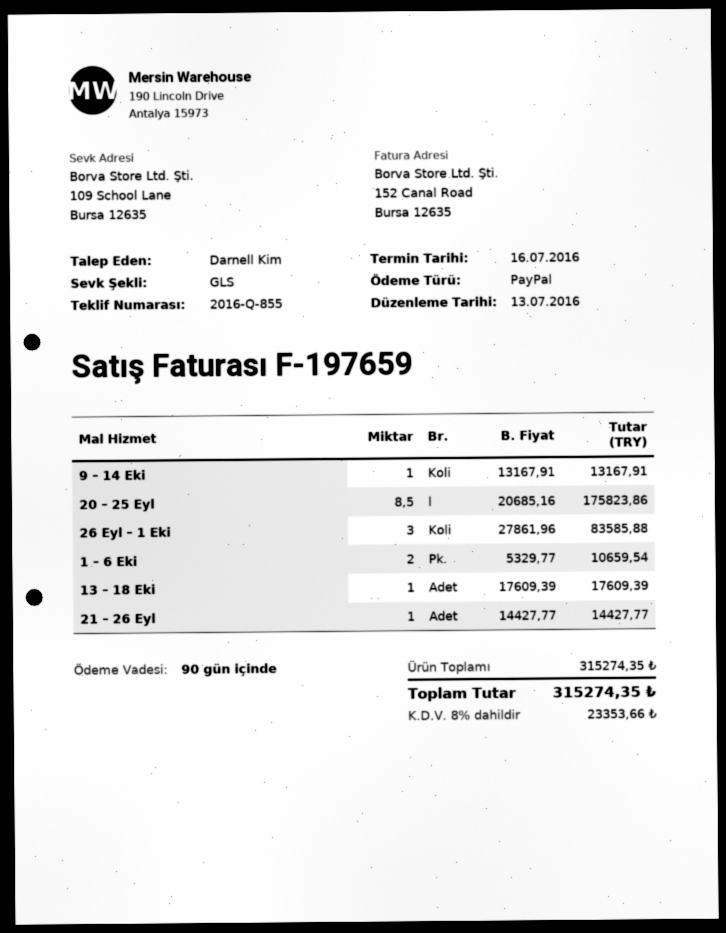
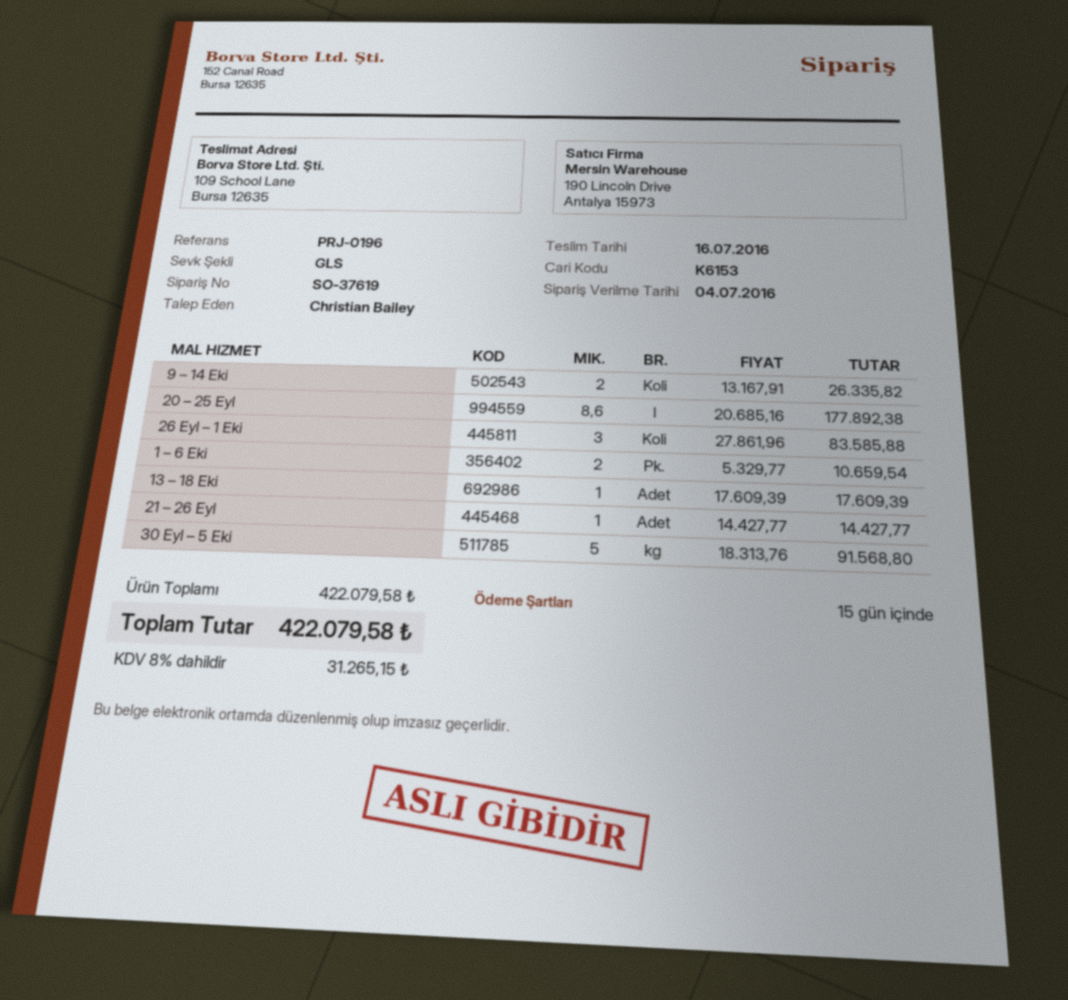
payment terms: 90 days -> 15 days
ordered by: Darnell Kim -> Christian Bailey
9 – 14 Eki: 1 x 13167.91 = 13167.91 -> 2 x 13167.91 = 26335.82
20 – 25 Eyl: 8.5 x 20685.16 = 175823.86 -> 8.6 x 20685.16 = 177892.38
30 Eyl – 5 Eki: none -> 5 x 18313.76 = 91568.80
subtotal: 315274.35 -> 422079.58
tax: 8% = 23353.66 -> 8% = 31265.15
total: 315274.35 -> 422079.58

